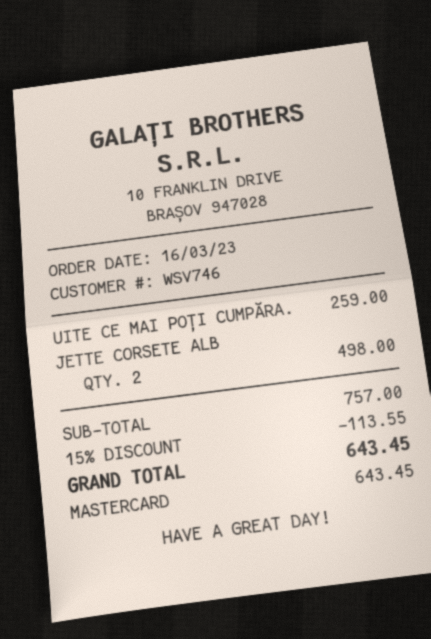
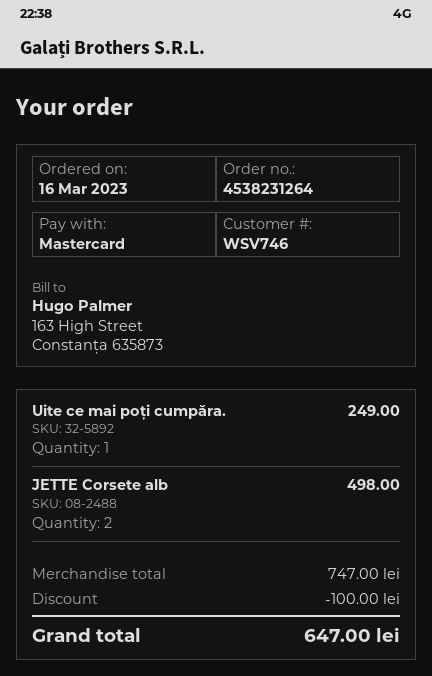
UITE CE MAI POȚI CUMPĂRA.: 1 for 259.00 -> 1 for 249.00
subtotal: 757.00 -> 747.00
discount: 113.55 -> 100.00
total: 643.45 -> 647.00

